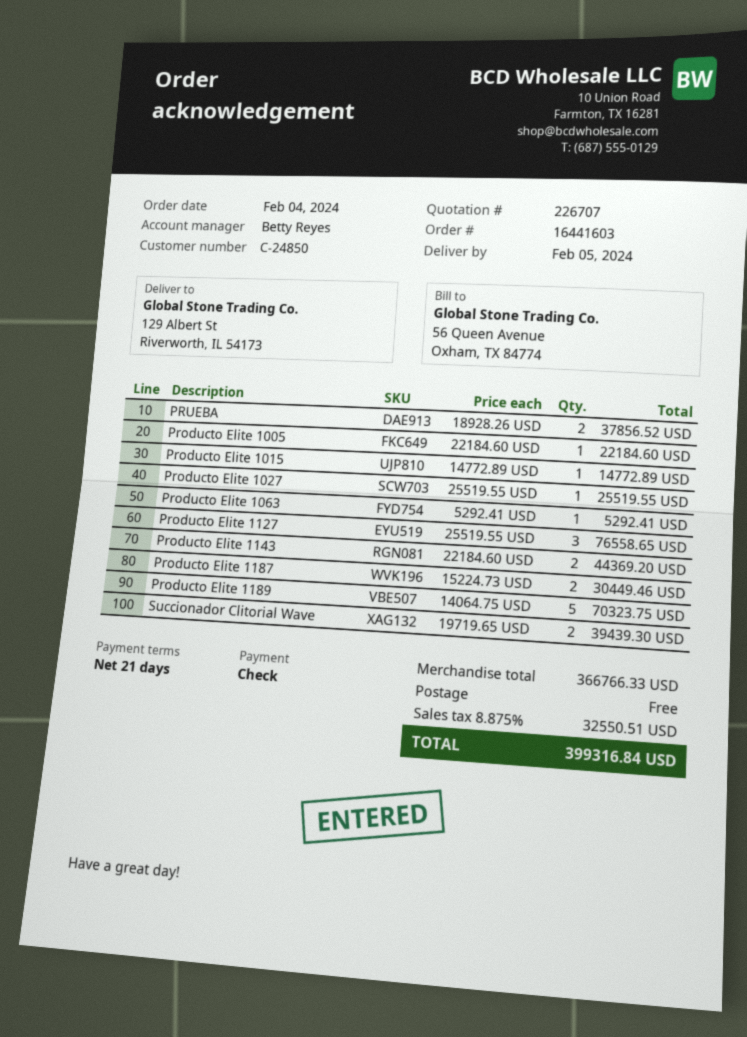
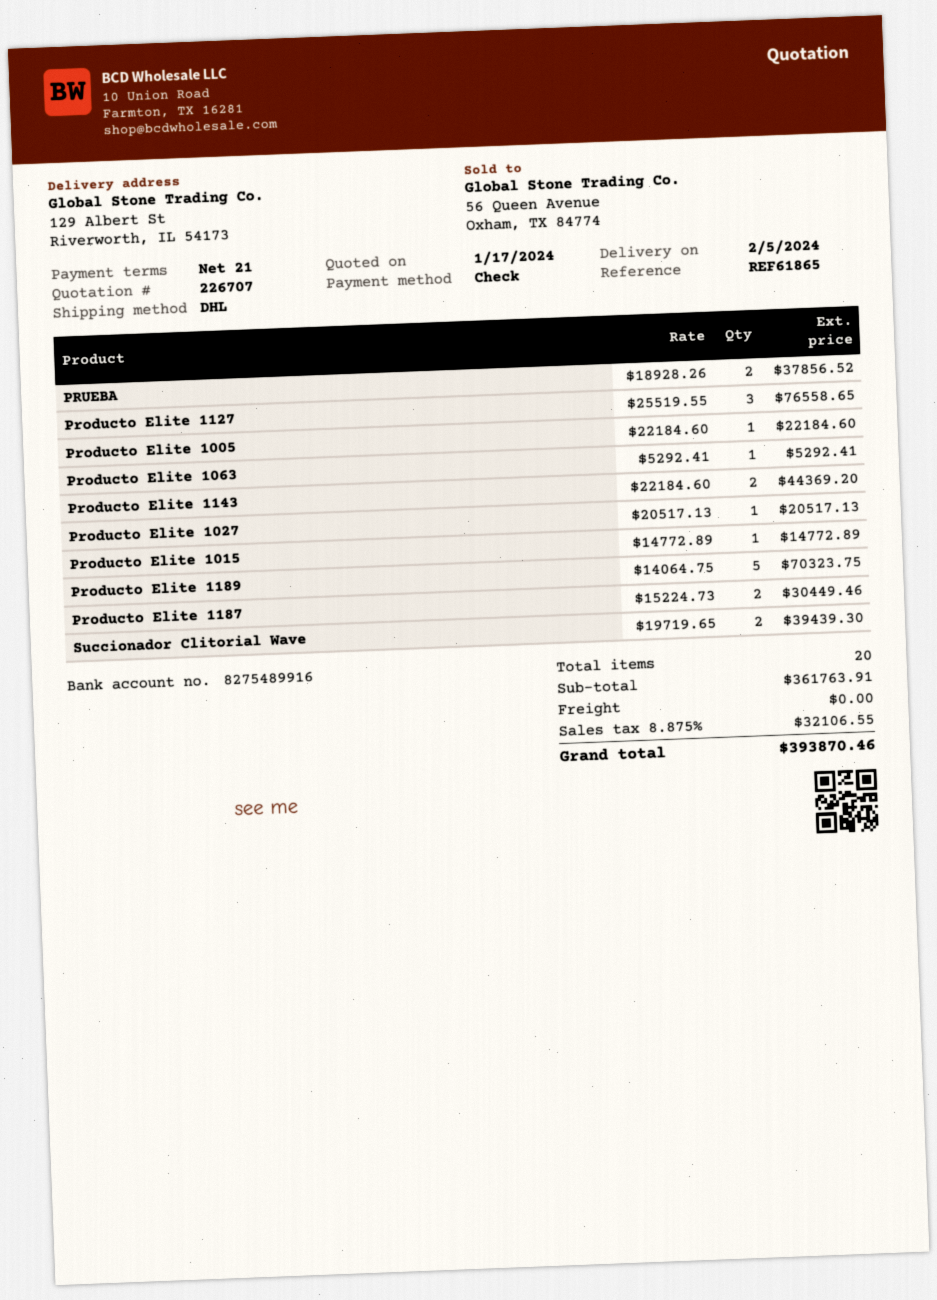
Producto Elite 1027: 1 x 25519.55 = 25519.55 -> 1 x 20517.13 = 20517.13
subtotal: 366766.33 -> 361763.91
tax: 8.875% = 32550.51 -> 8.875% = 32106.55
total: 399316.84 -> 393870.46

